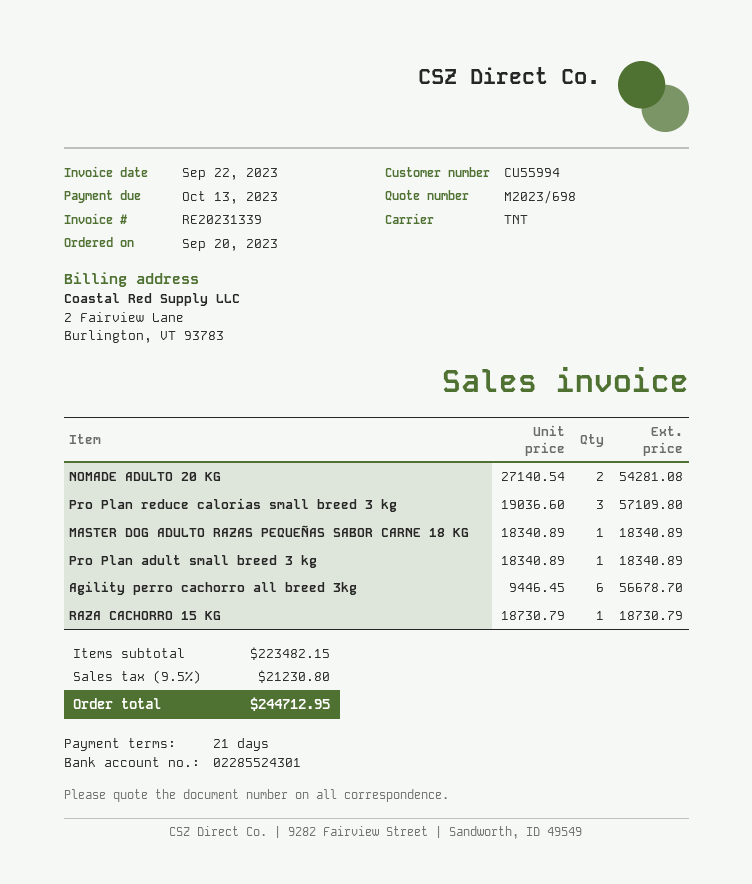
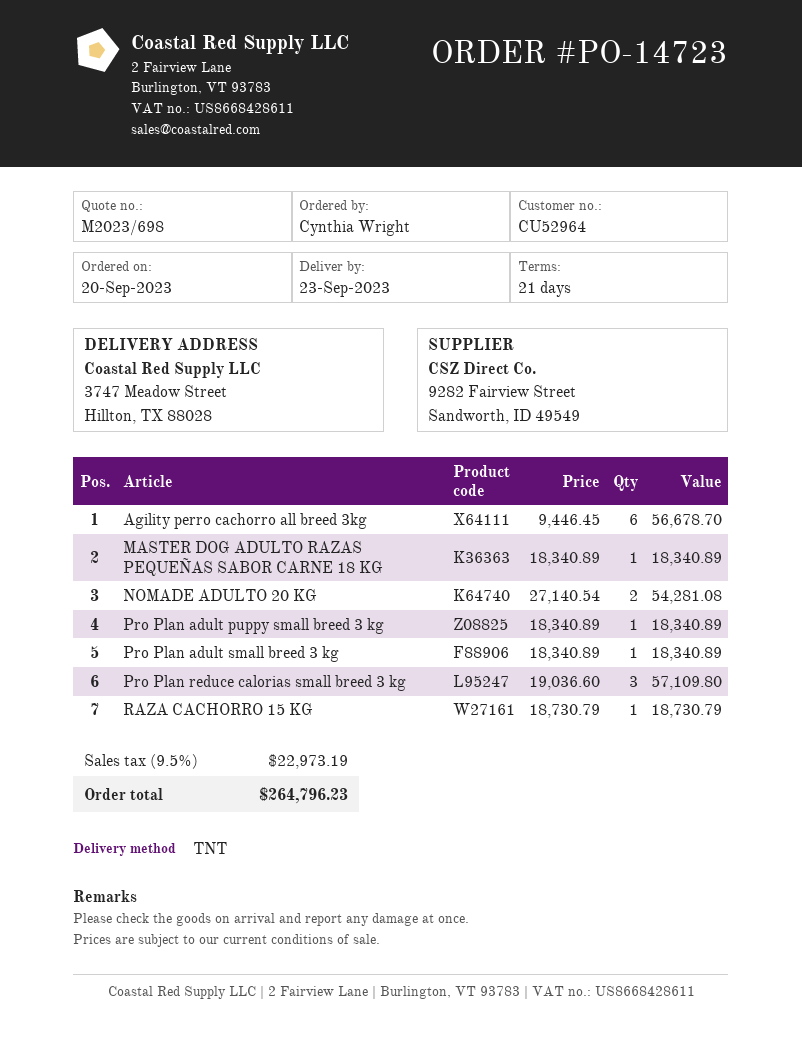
customer number: CU55994 -> CU52964
Pro Plan adult puppy small breed 3 kg: none -> 1 x 18340.89 = 18340.89
tax: 9.5% = 21230.80 -> 9.5% = 22973.19
total: 244712.95 -> 264796.23

